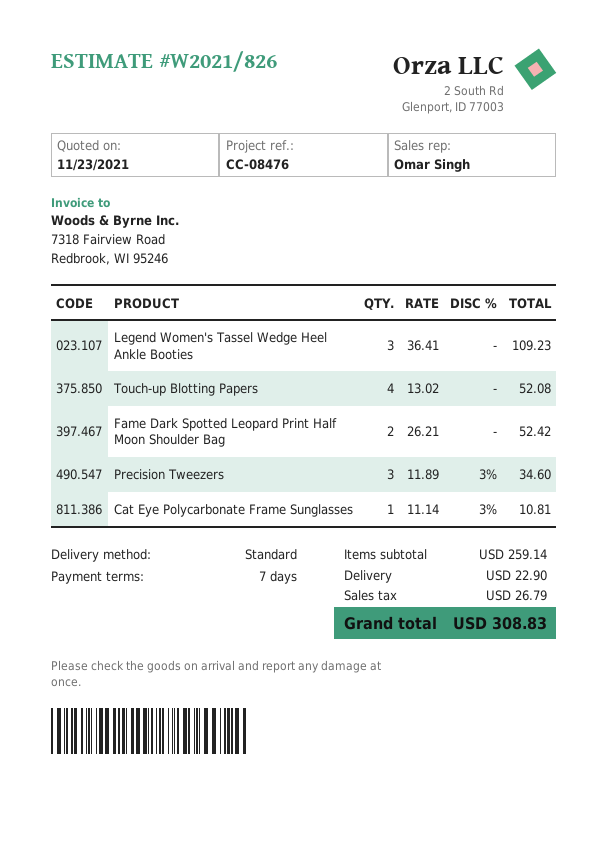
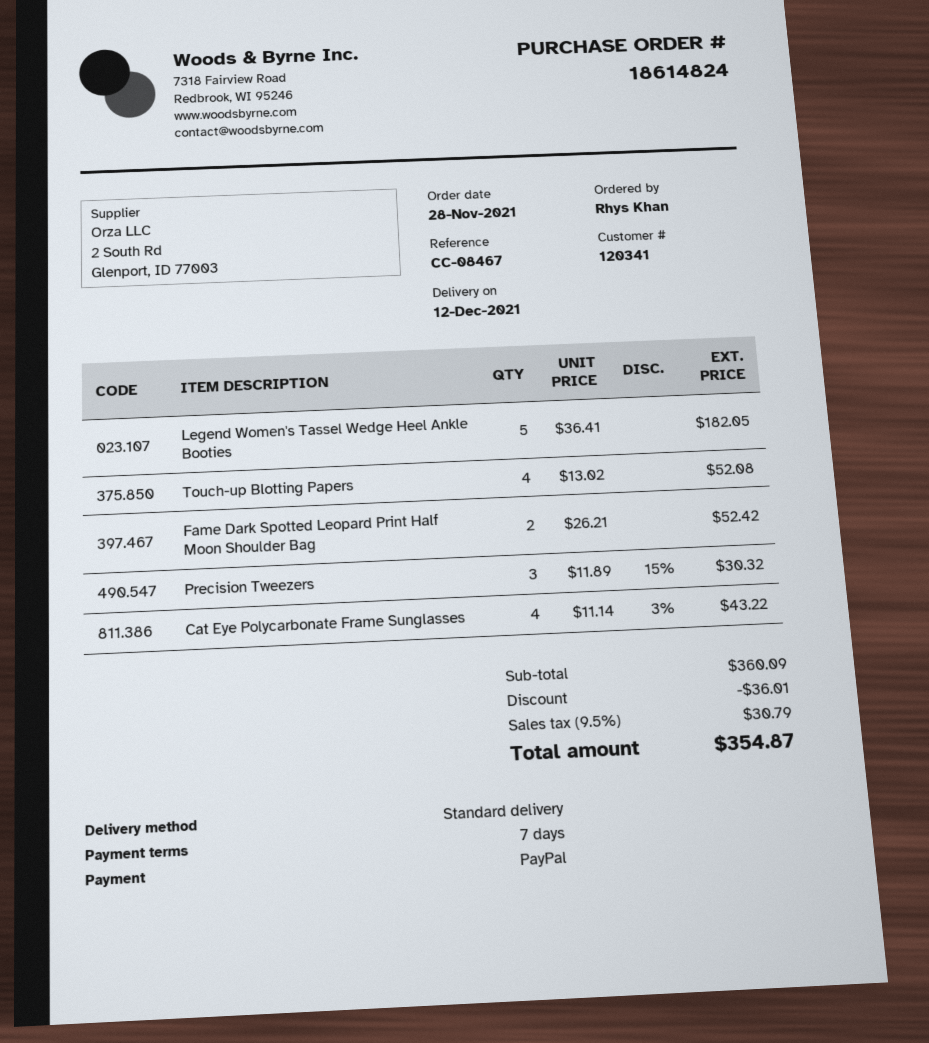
reference: CC-08476 -> CC-08467
Legend Women's Tassel Wedge Heel Ankle Booties: 3 x 36.41 = 109.23 -> 5 x 36.41 = 182.05
Precision Tweezers: 3 x 11.89 - 3% = 34.60 -> 3 x 11.89 - 15% = 30.32
Cat Eye Polycarbonate Frame Sunglasses: 1 x 11.14 - 3% = 10.81 -> 4 x 11.14 - 3% = 43.22
subtotal: 259.14 -> 360.09
discount: none -> 36.01
shipping: 22.90 -> none
tax: 26.79 -> 30.79
total: 308.83 -> 354.87

